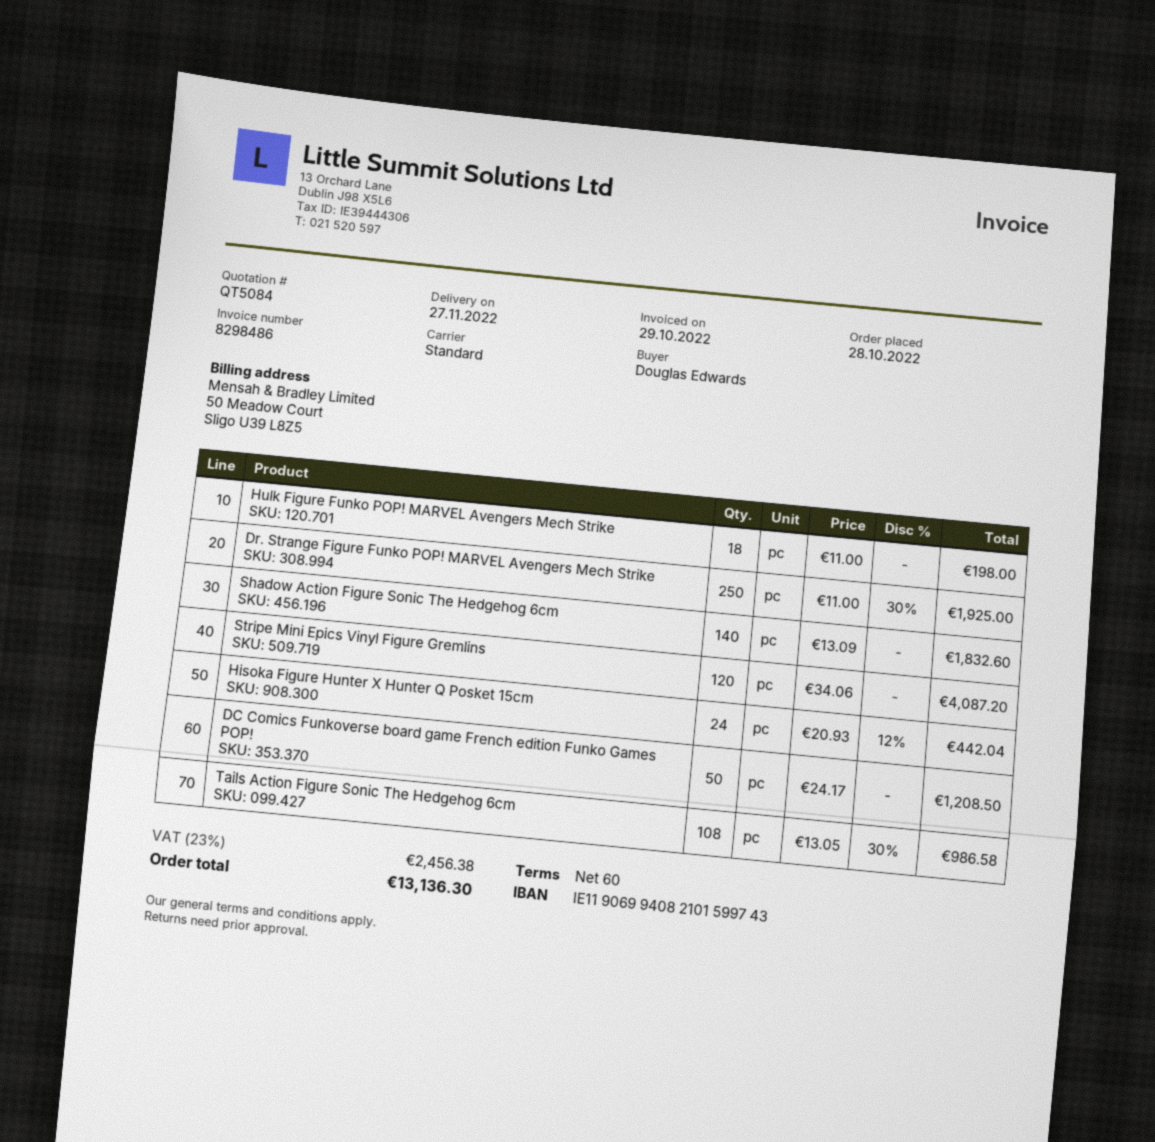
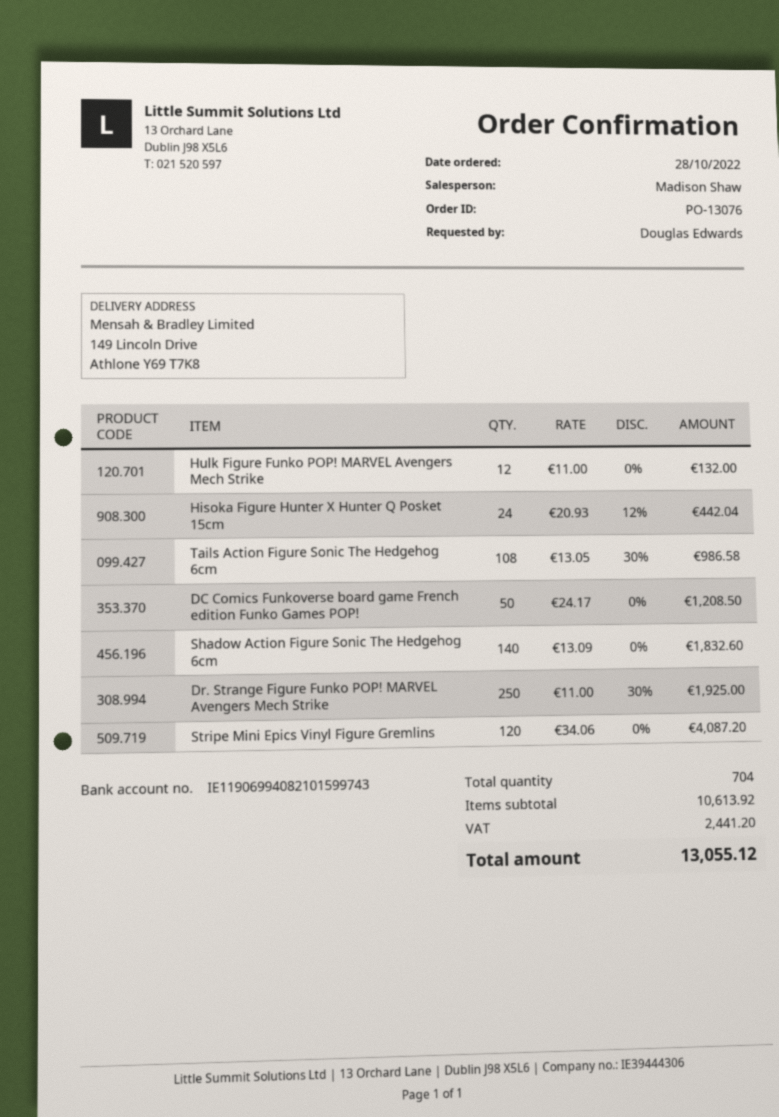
Hulk Figure Funko POP! MARVEL Avengers Mech Strike: 18 x 11.00 = 198.00 -> 12 x 11.00 = 132.00
tax: 2456.38 -> 2441.20
total: 13136.30 -> 13055.12

